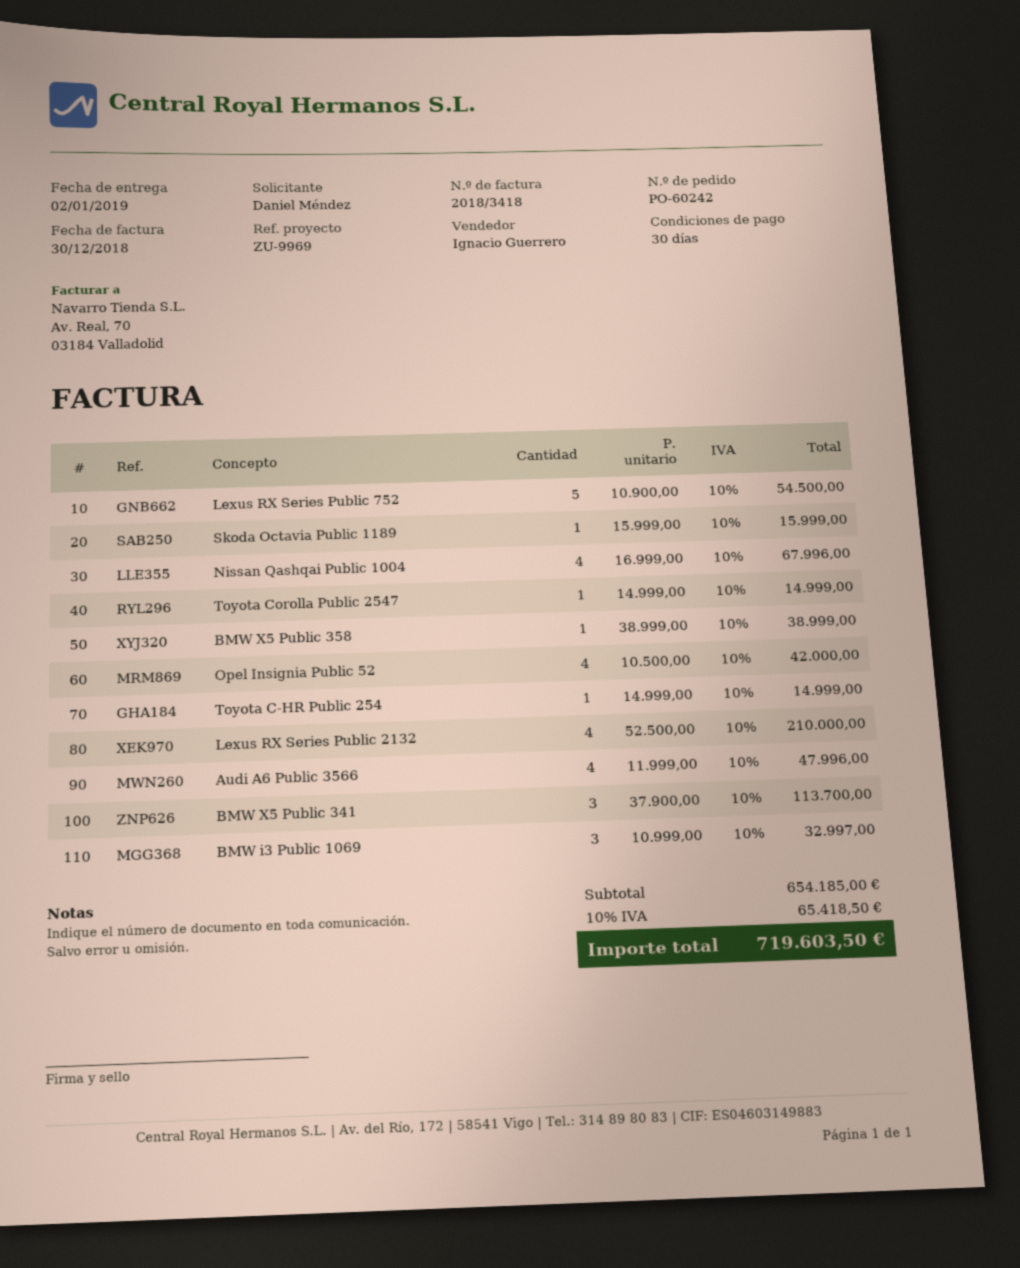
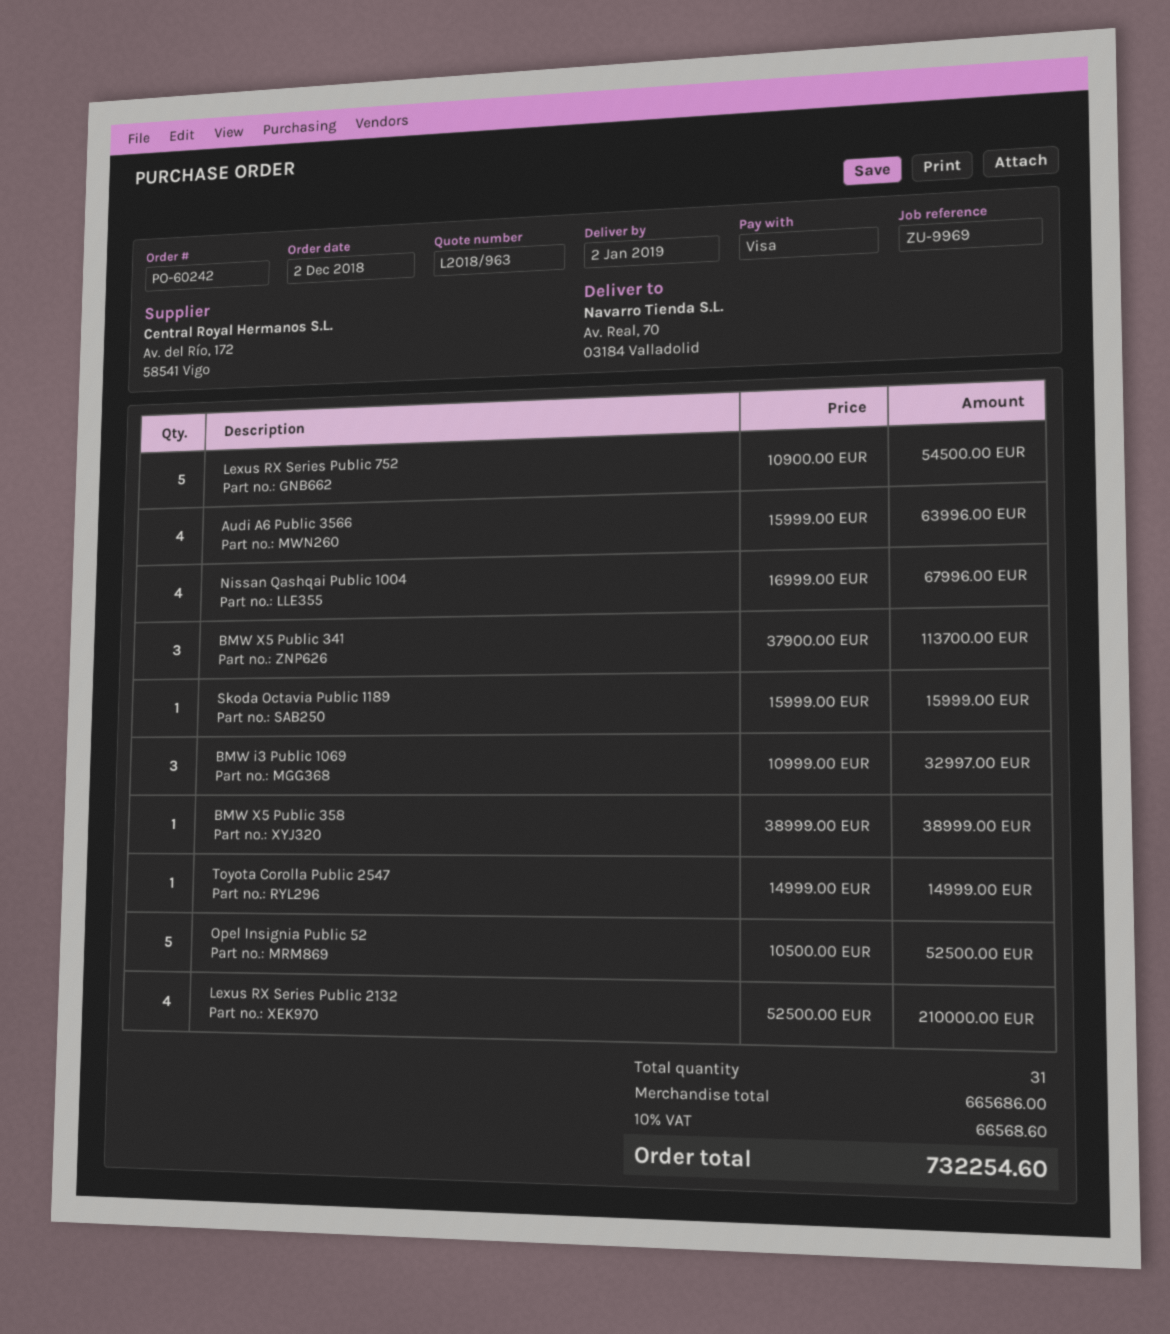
Opel Insignia Public 52: 4 x 10500.00 = 42000.00 -> 5 x 10500.00 = 52500.00
Toyota C-HR Public 254: 1 x 14999.00 = 14999.00 -> none
Audi A6 Public 3566: 4 x 11999.00 = 47996.00 -> 4 x 15999.00 = 63996.00
subtotal: 654185.00 -> 665686.00
tax: 10% = 65418.50 -> 10% = 66568.60
total: 719603.50 -> 732254.60

